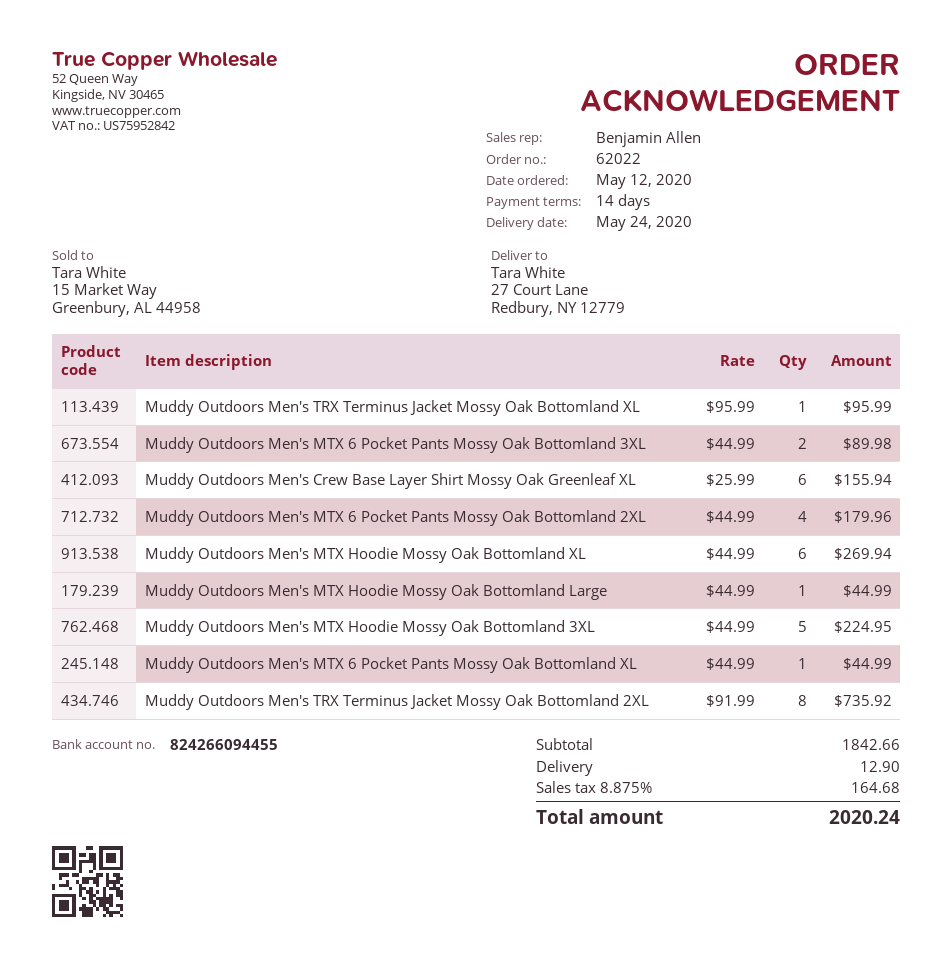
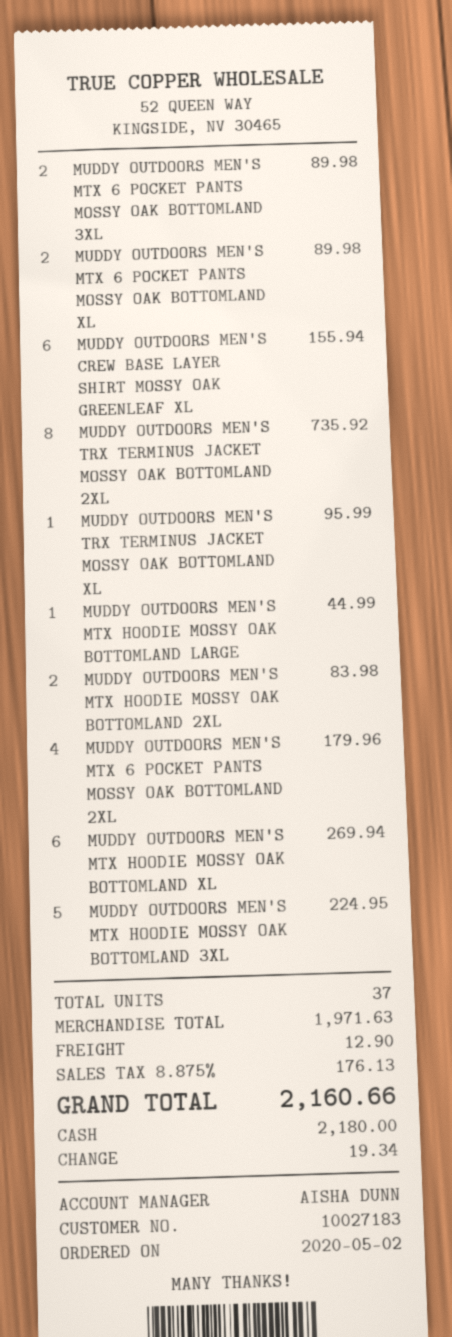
order date: 2020-05-12 -> 2020-05-02
sales rep: Benjamin Allen -> AISHA DUNN
Muddy Outdoors Men's MTX 6 Pocket Pants Mossy Oak Bottomland XL: 1 for 44.99 -> 2 for 89.98
MUDDY OUTDOORS MEN'S MTX HOODIE MOSSY OAK BOTTOMLAND 2XL: none -> 2 for 83.98
subtotal: 1842.66 -> 1971.63
tax: 8.875% = 164.68 -> 8.875% = 176.13
total: 2020.24 -> 2160.66

